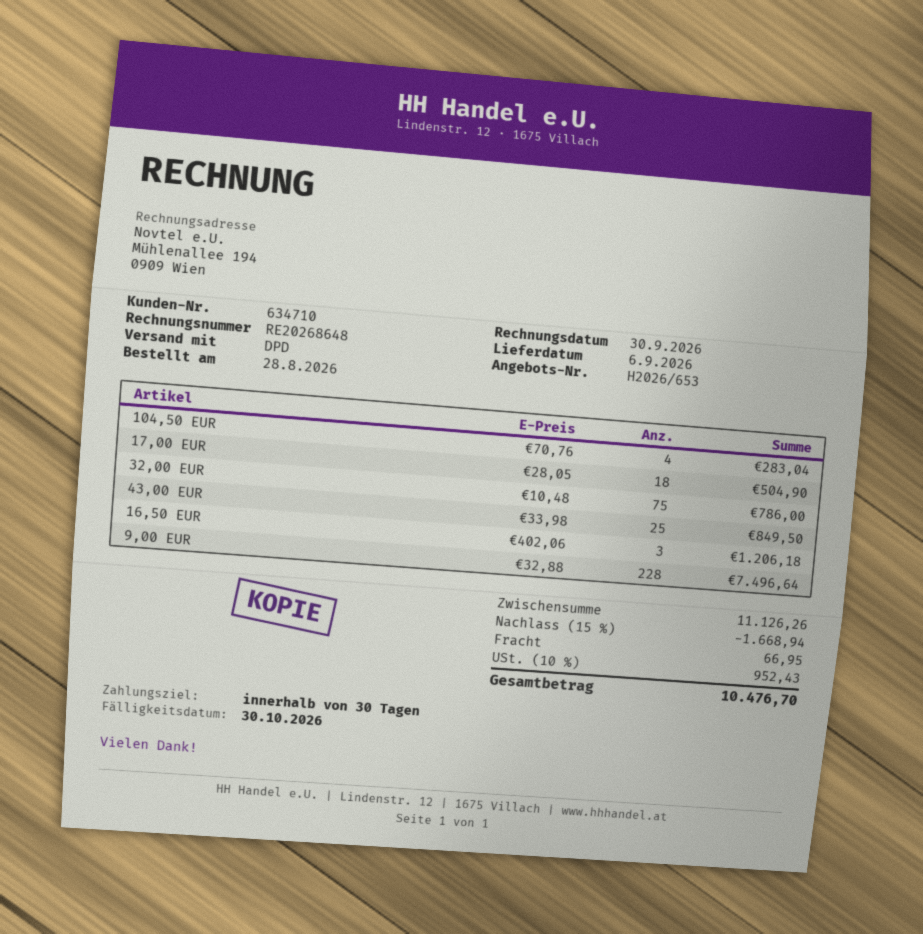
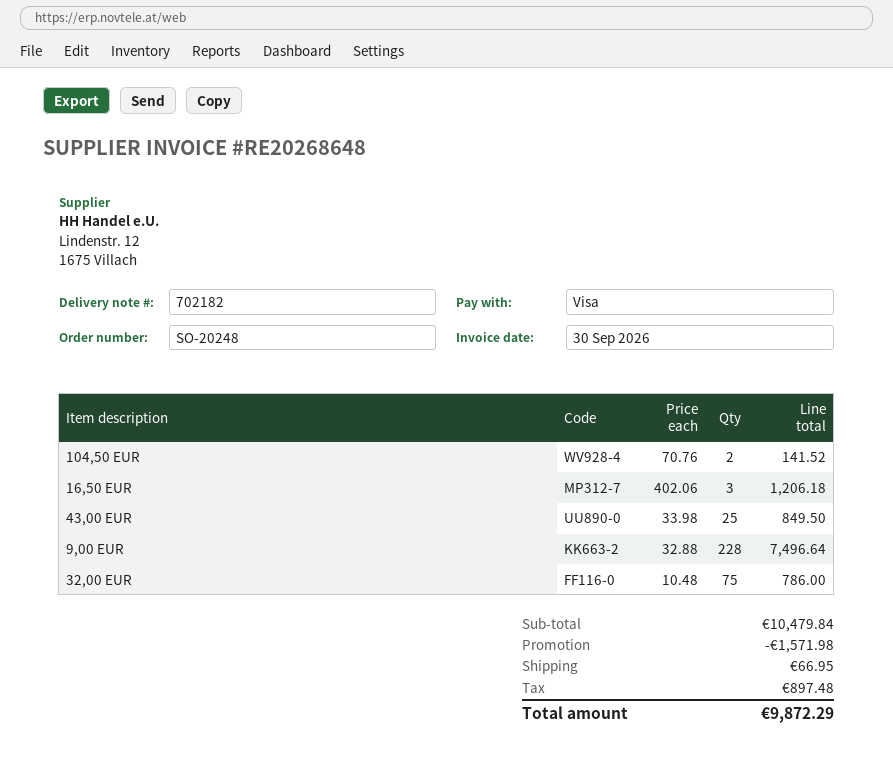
104,50 EUR: 4 x 70.76 = 283.04 -> 2 x 70.76 = 141.52
17,00 EUR: 18 x 28.05 = 504.90 -> none
subtotal: 11126.26 -> 10479.84
discount: 1668.94 -> 1571.98
tax: 952.43 -> 897.48
total: 10476.70 -> 9872.29

